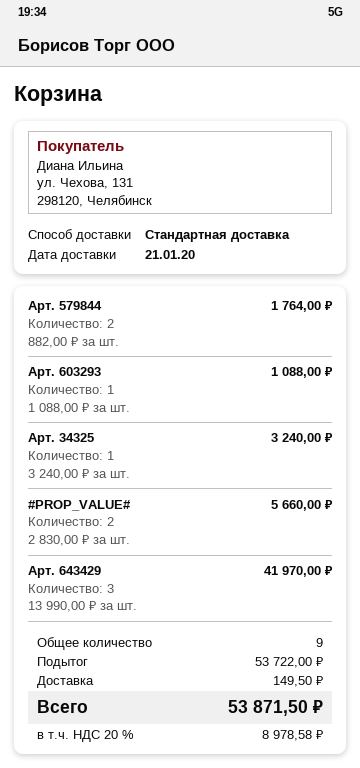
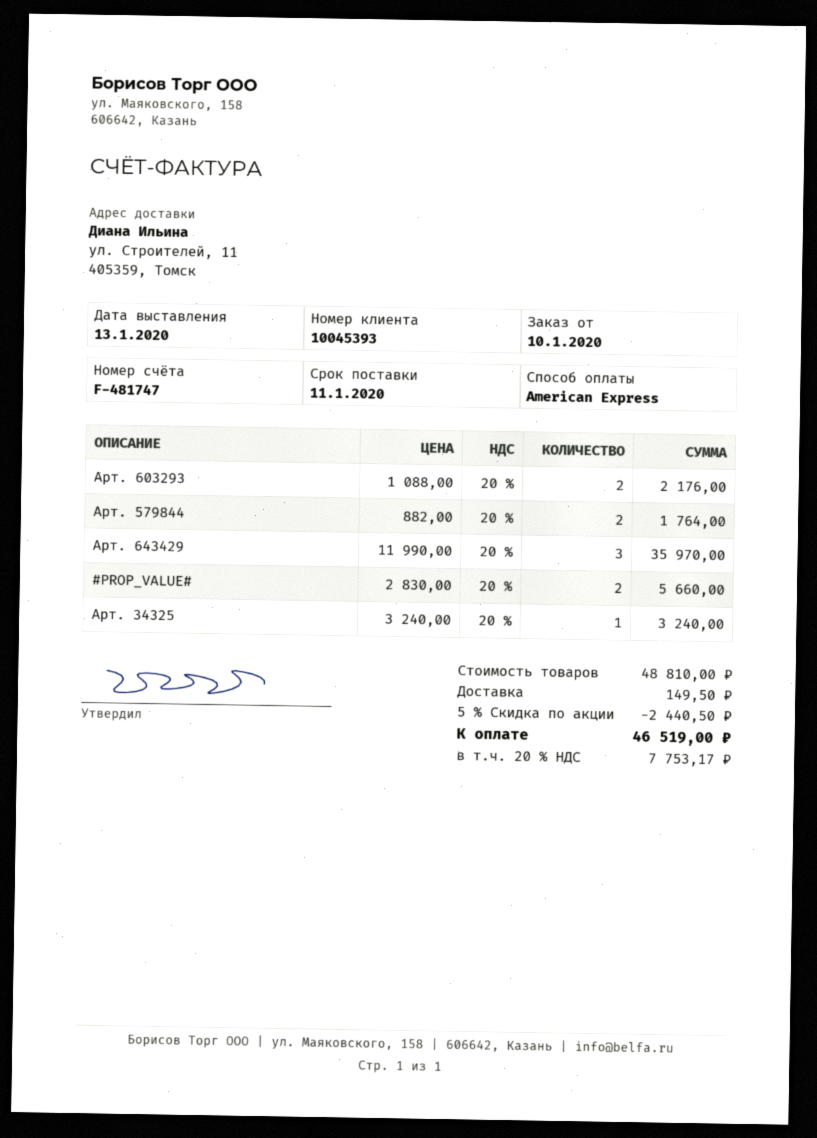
delivery date: 2020-01-21 -> 2020-01-11
Арт. 603293: 1 x 1088.00 = 1088.00 -> 2 x 1088.00 = 2176.00
Арт. 643429: 3 x 13990.00 = 41970.00 -> 3 x 11990.00 = 35970.00
subtotal: 53722.00 -> 48810.00
discount: none -> 5% = 2440.50
tax: 20% = 8978.58 -> 20% = 7753.17
total: 53871.50 -> 46519.00

